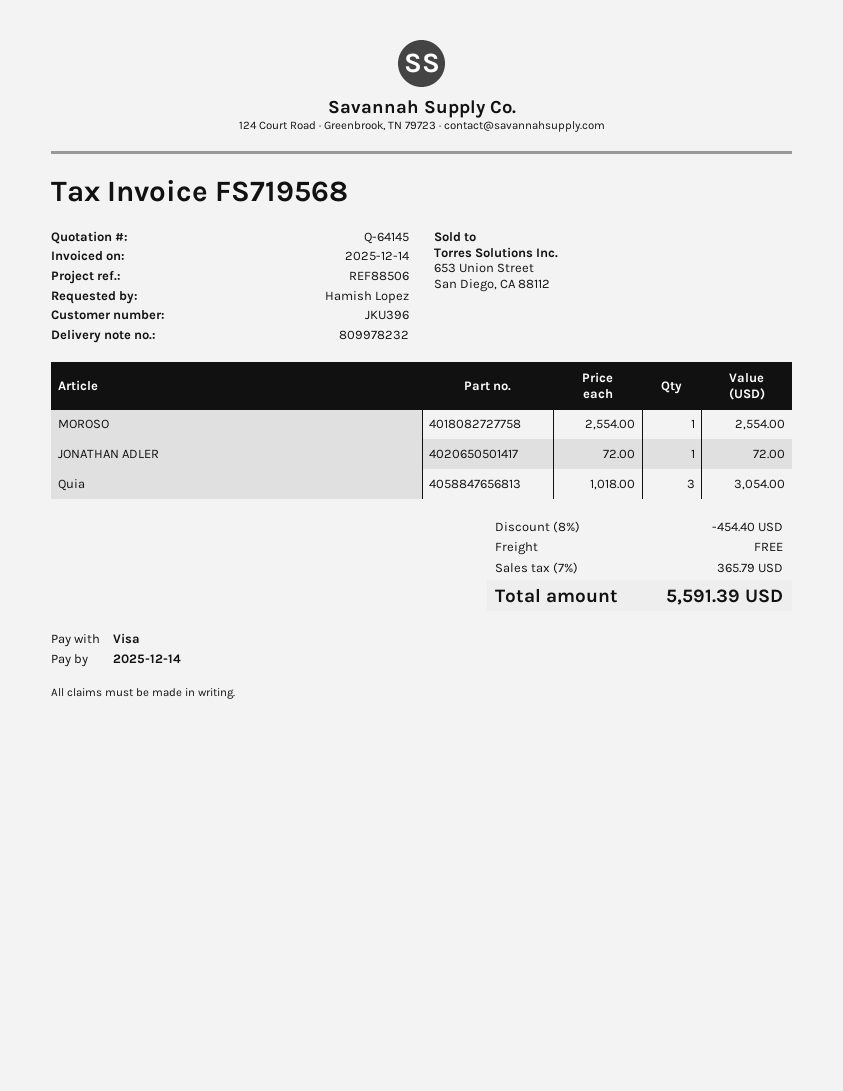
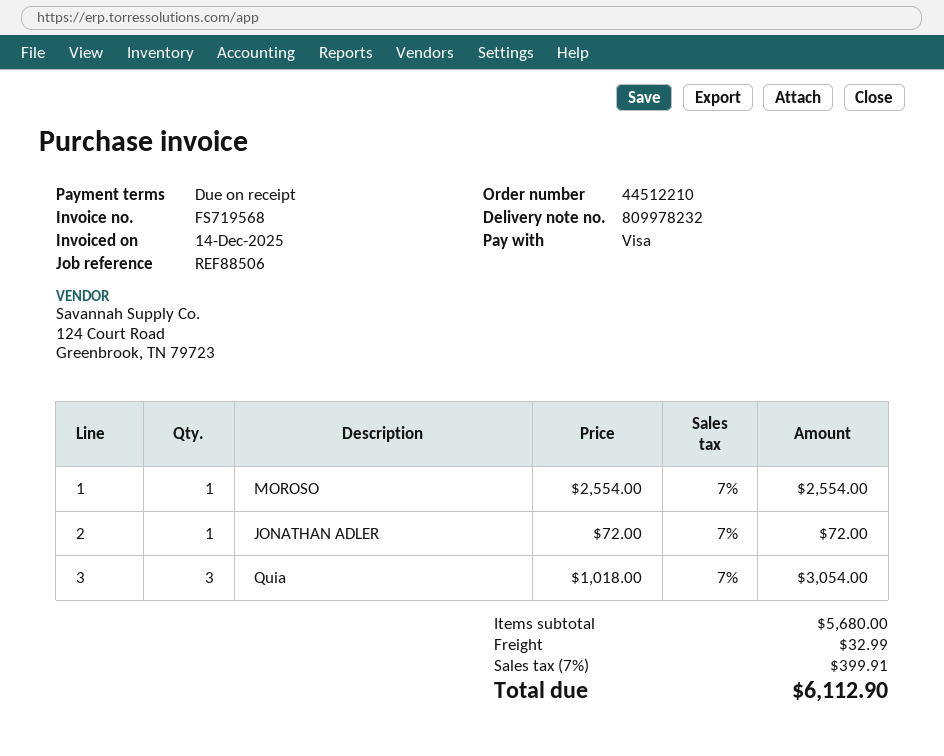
discount: 8% = 454.40 -> none
shipping: 0.00 -> 32.99
tax: 7% = 365.79 -> 7% = 399.91
total: 5591.39 -> 6112.90

